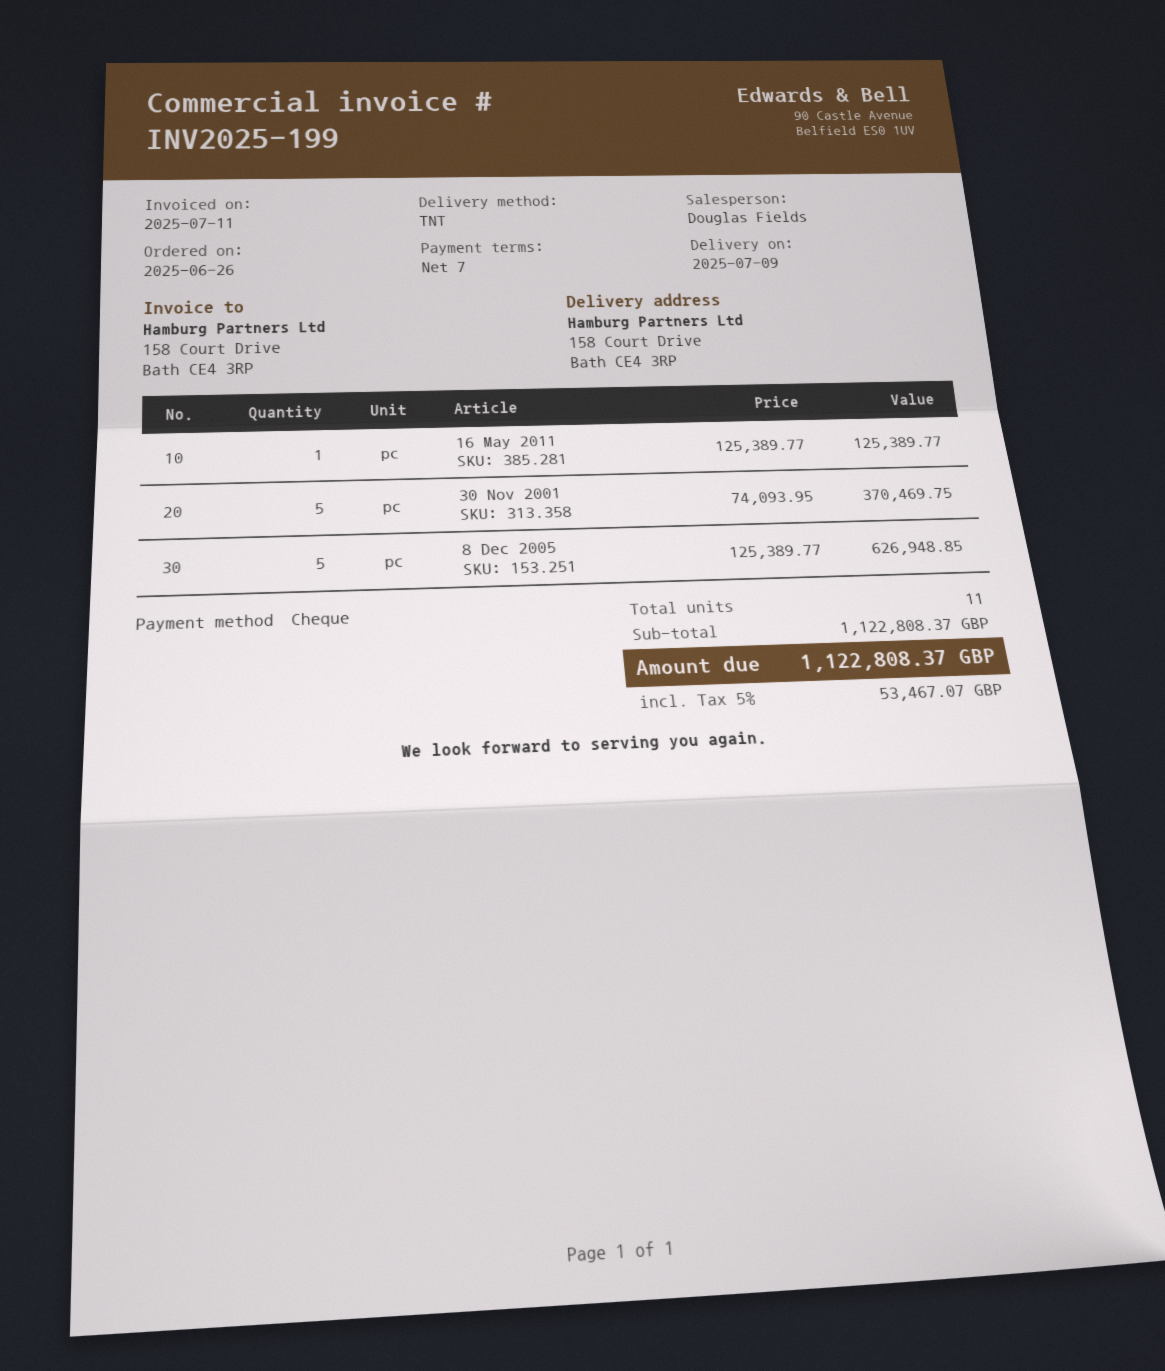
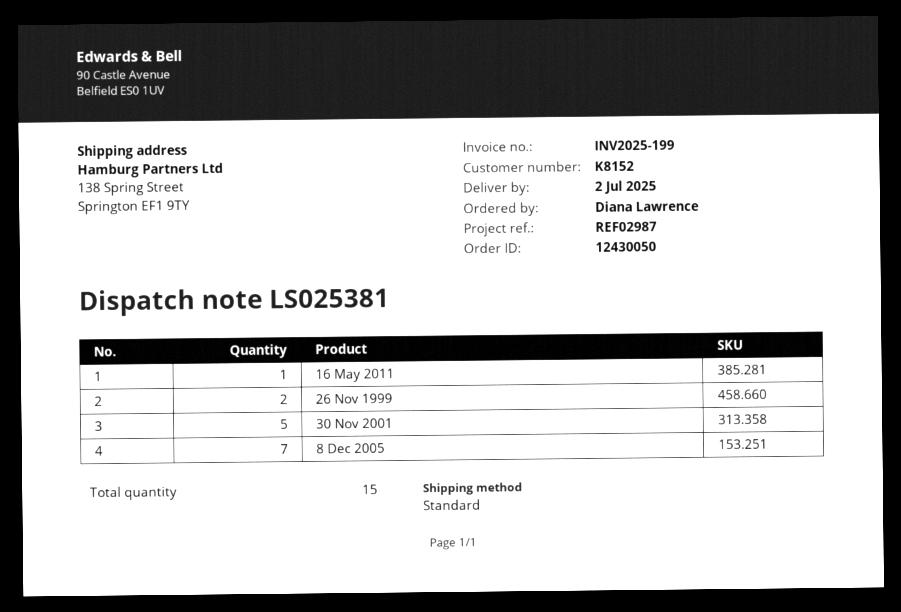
delivery date: 2025-07-09 -> 2025-07-02
shipping method: TNT -> standard
ship to: 158 Court Drive, Bath CE4 3RP -> 138 Spring Street, Springton EF1 9TY
8 Dec 2005: 5 -> 7
26 Nov 1999: none -> 2
total quantity: 11 -> 15

